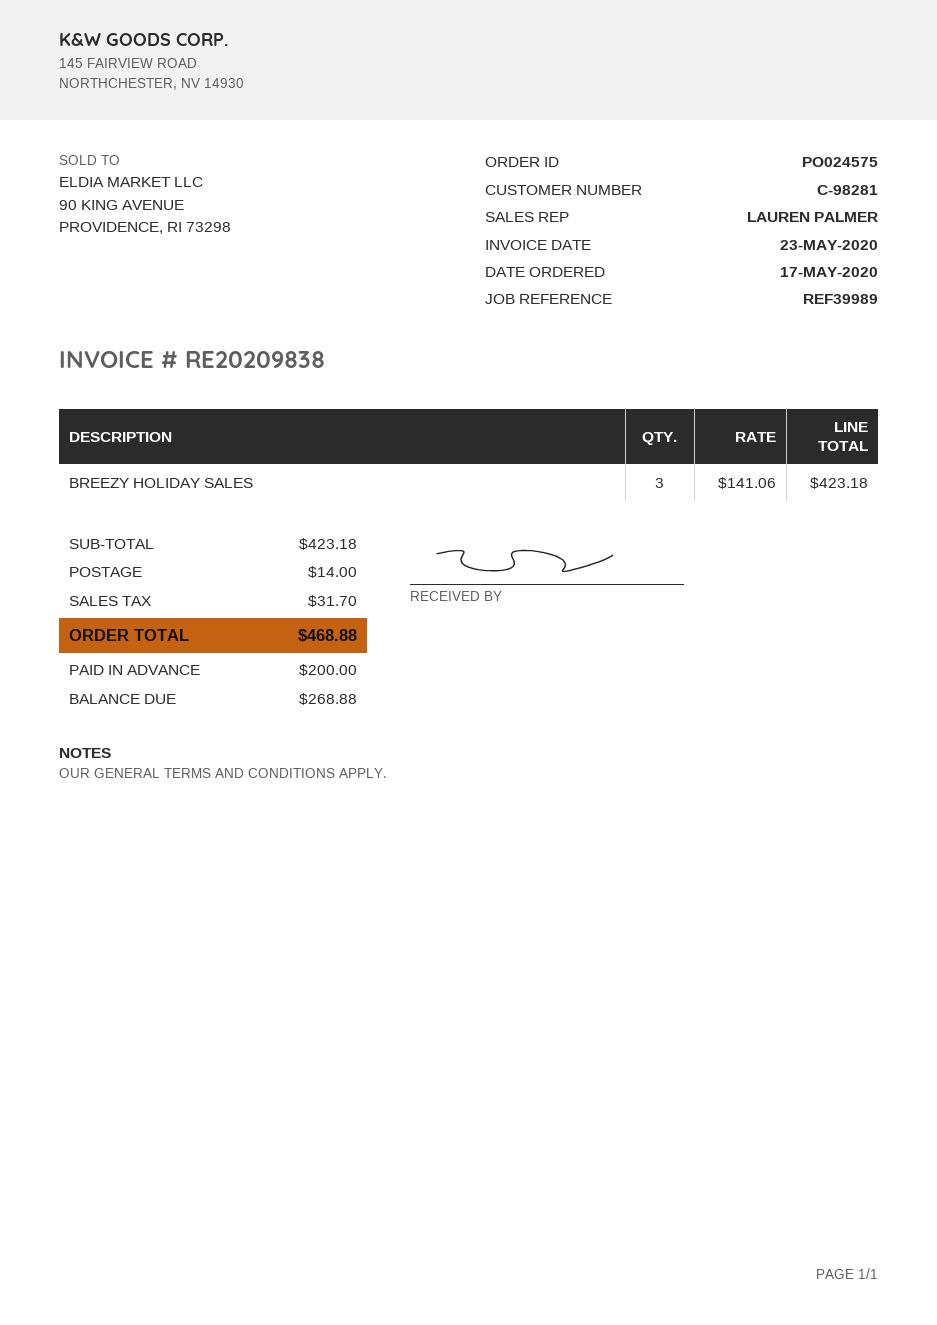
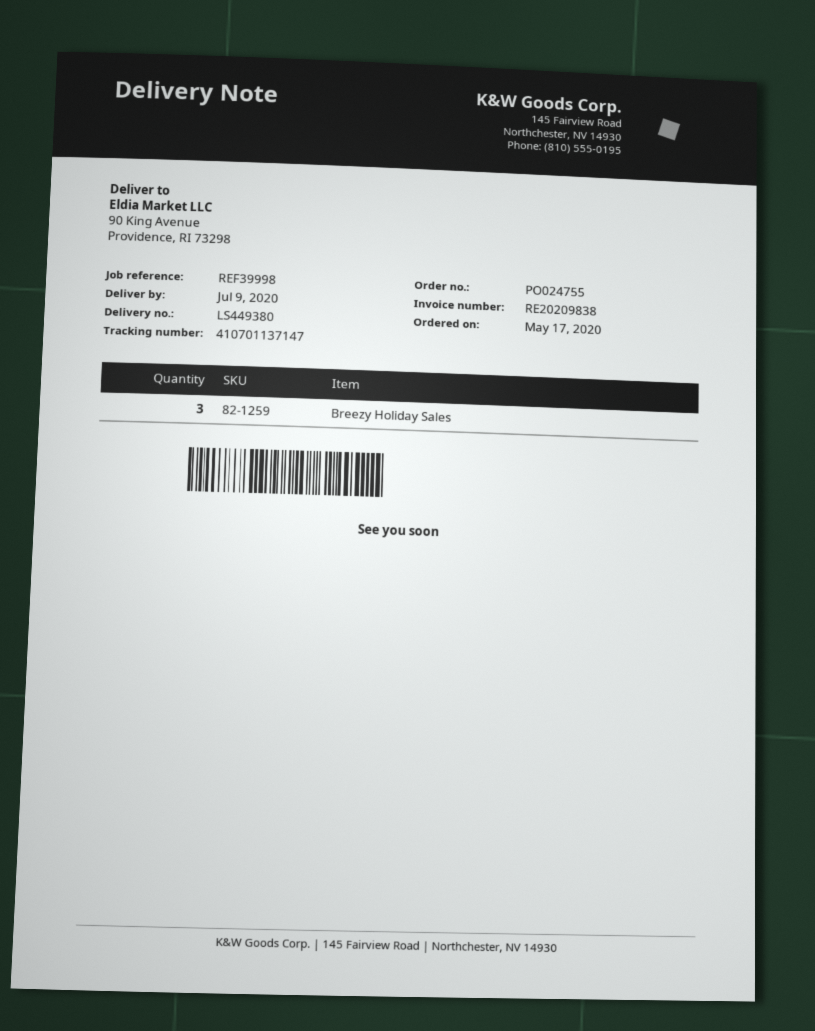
order number: PO024575 -> PO024755
reference: REF39989 -> REF39998

